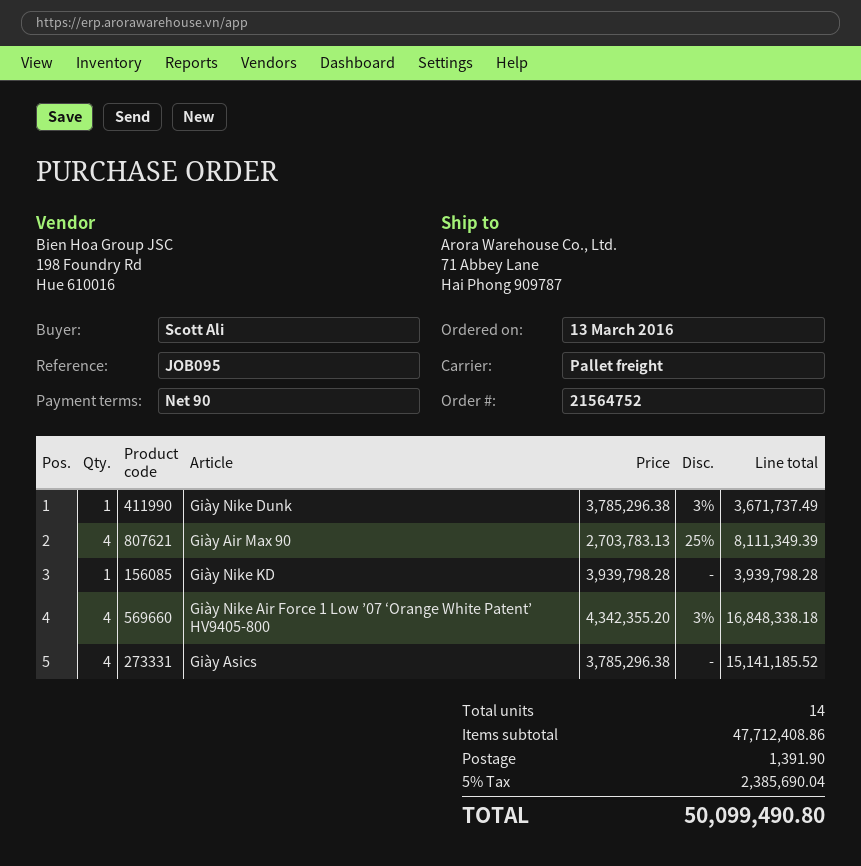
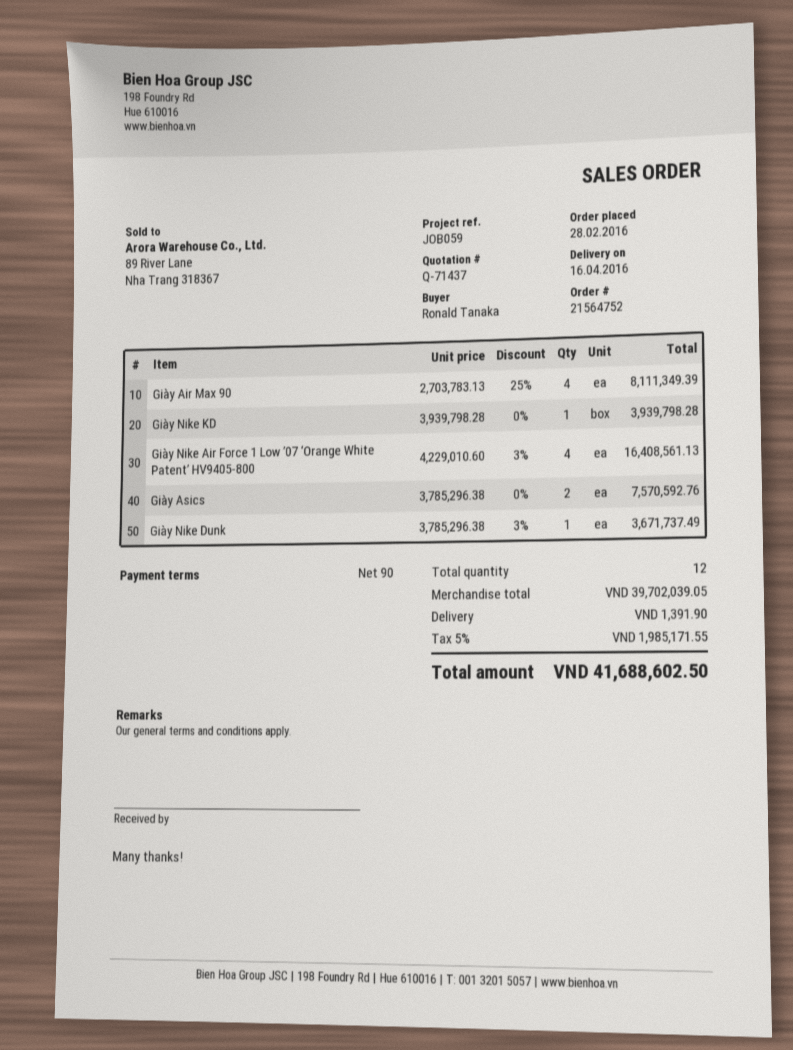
order date: 2016-03-13 -> 2016-02-28
reference: JOB095 -> JOB059
ordered by: Scott Ali -> Ronald Tanaka
Giày Nike Air Force 1 Low ’07 ‘Orange White Patent’ HV9405-800: 4 x 4342355.20 - 3% = 16848338.18 -> 4 x 4229010.60 - 3% = 16408561.13
Giày Asics: 4 x 3785296.38 = 15141185.52 -> 2 x 3785296.38 = 7570592.76
total quantity: 14 -> 12
subtotal: 47712408.86 -> 39702039.05
tax: 5% = 2385690.04 -> 5% = 1985171.55
total: 50099490.80 -> 41688602.50

